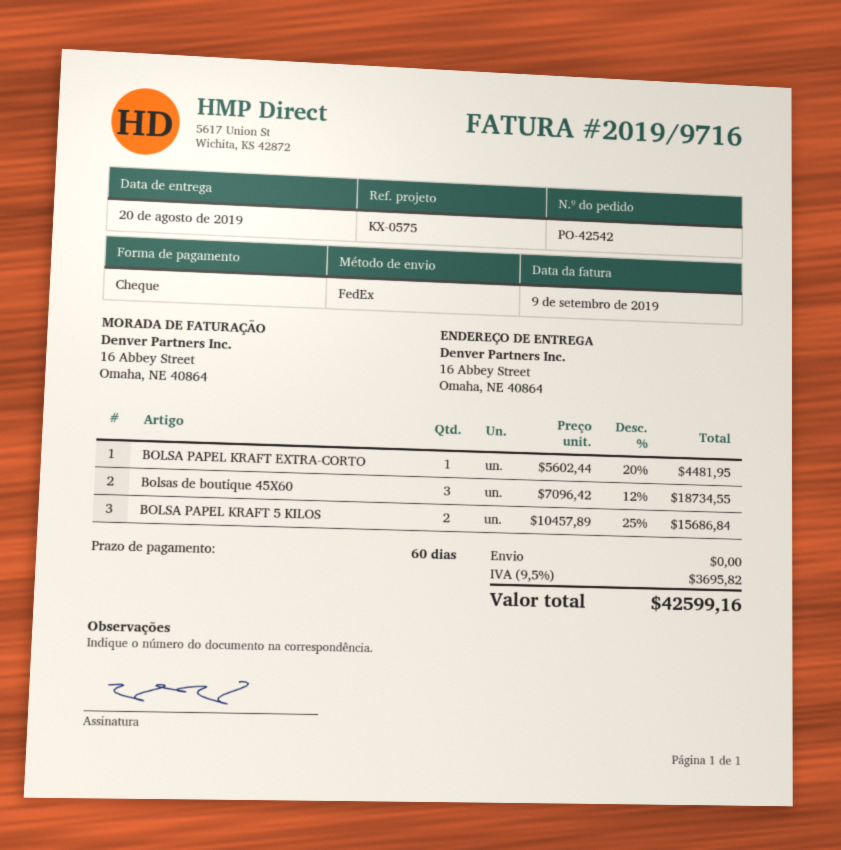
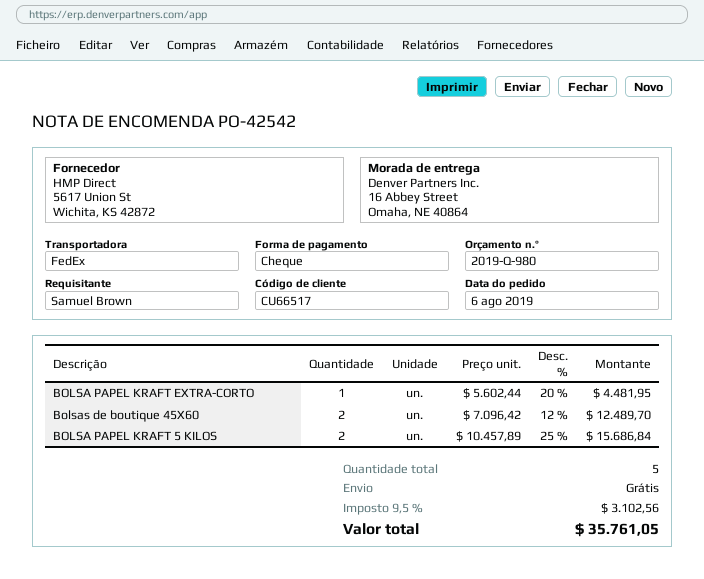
Bolsas de boutique 45X60: 3 x 7096.42 - 12% = 18734.55 -> 2 x 7096.42 - 12% = 12489.70
tax: 9.5% = 3695.82 -> 9.5% = 3102.56
total: 42599.16 -> 35761.05

